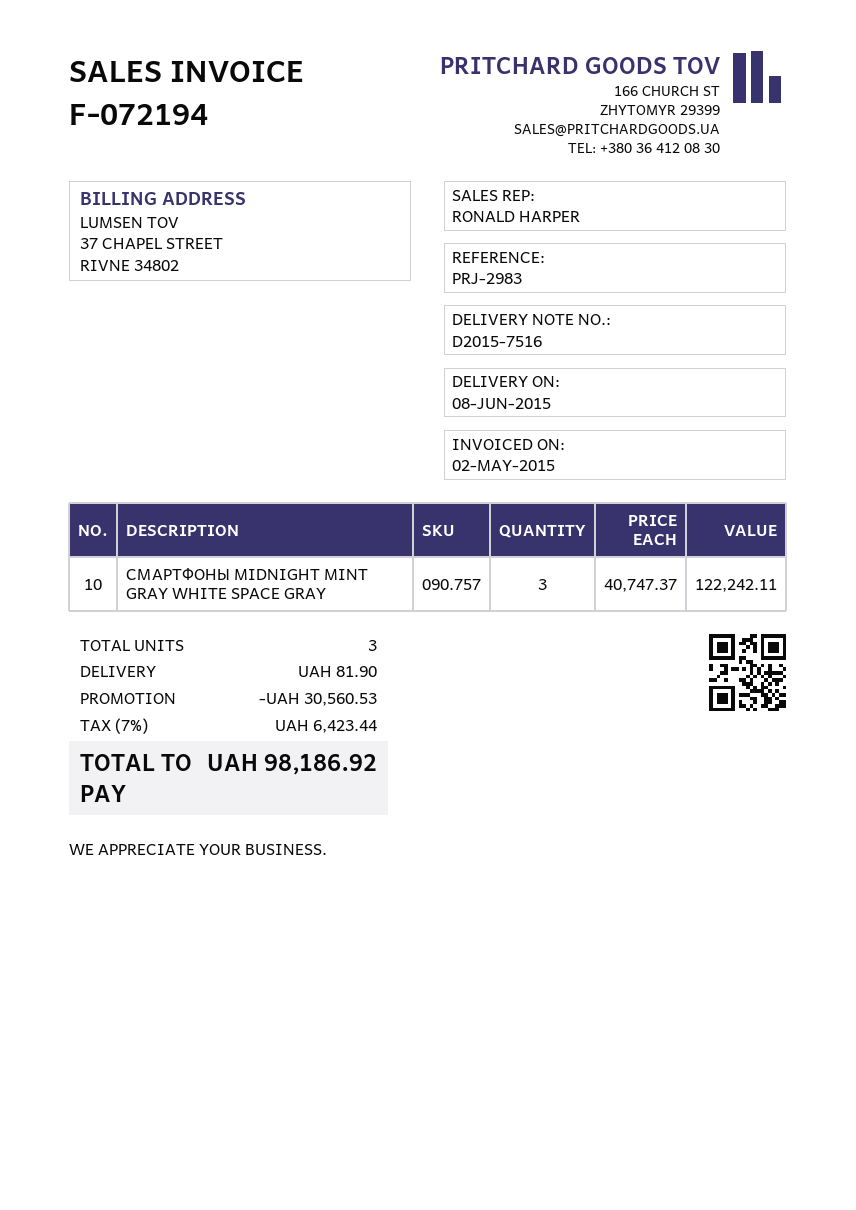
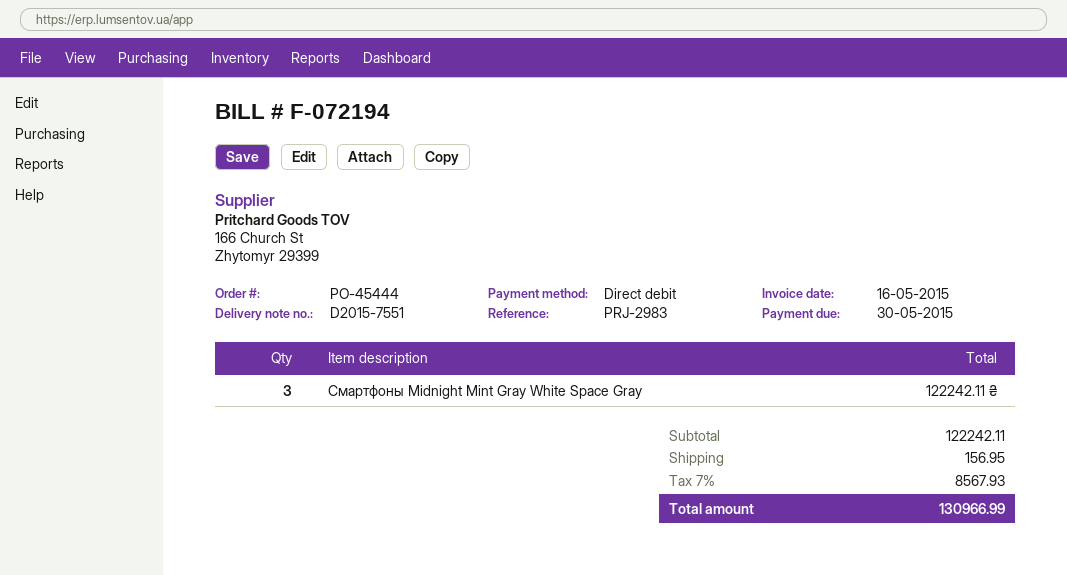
delivery note number: D2015-7516 -> D2015-7551
invoice date: 2015-05-02 -> 2015-05-16
discount: 30560.53 -> none
shipping: 81.90 -> 156.95
tax: 7% = 6423.44 -> 7% = 8567.93
total: 98186.92 -> 130966.99

